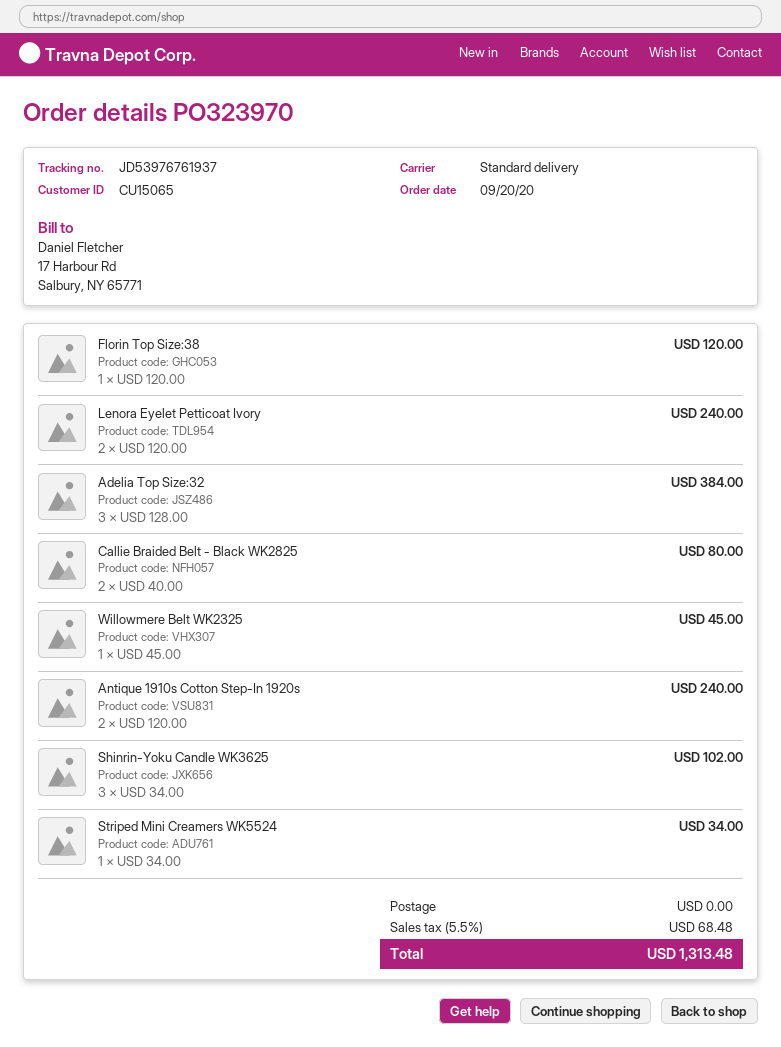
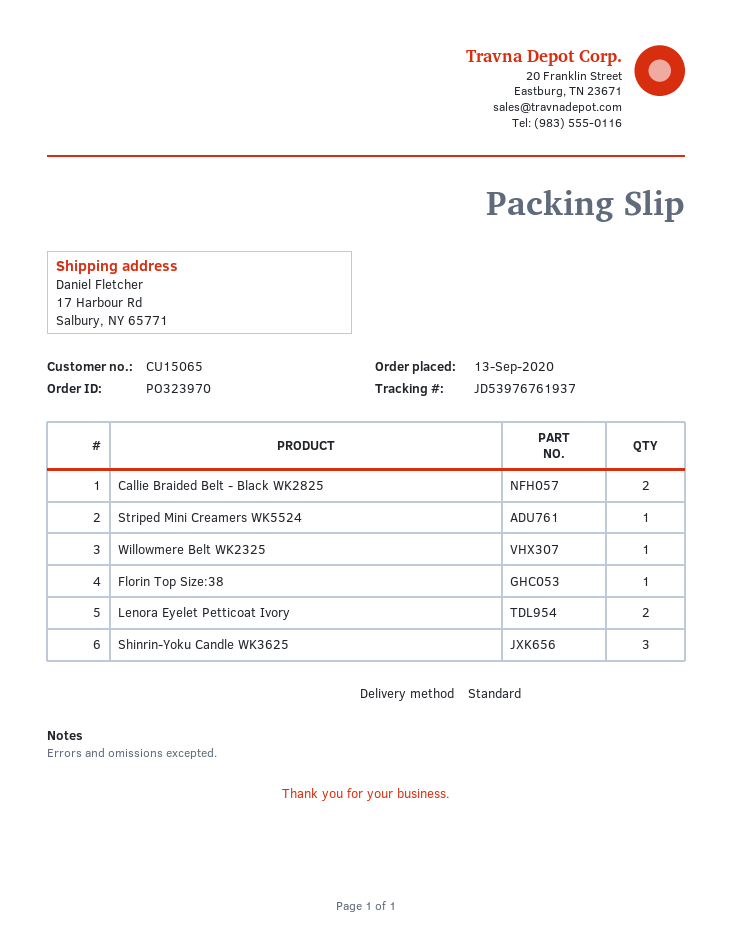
order date: 2020-09-20 -> 2020-09-13
Adelia Top Size:32: 3 -> none
Antique 1910s Cotton Step-In 1920s: 2 -> none

